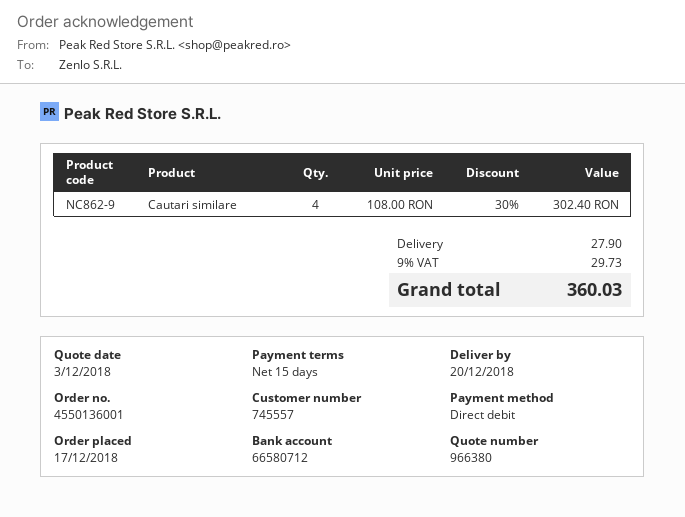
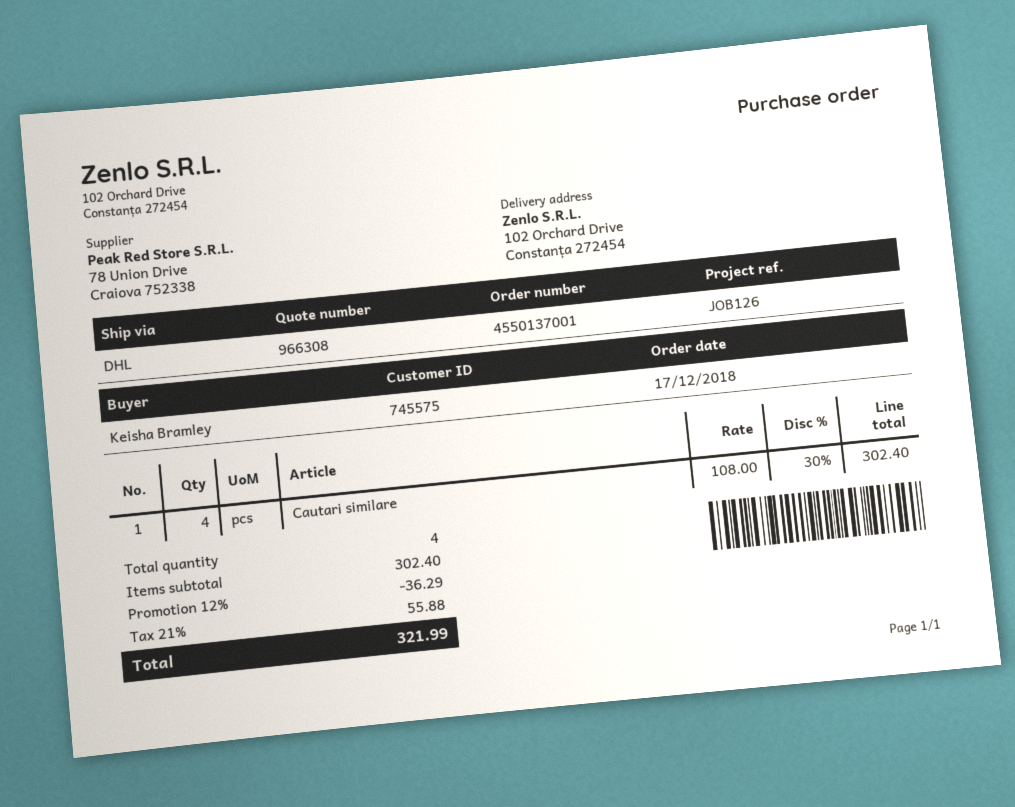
quote number: 966380 -> 966308
order number: 4550136001 -> 4550137001
customer number: 745557 -> 745575
discount: none -> 12% = 36.29
shipping: 27.90 -> none
tax: 9% = 29.73 -> 21% = 55.88
total: 360.03 -> 321.99

